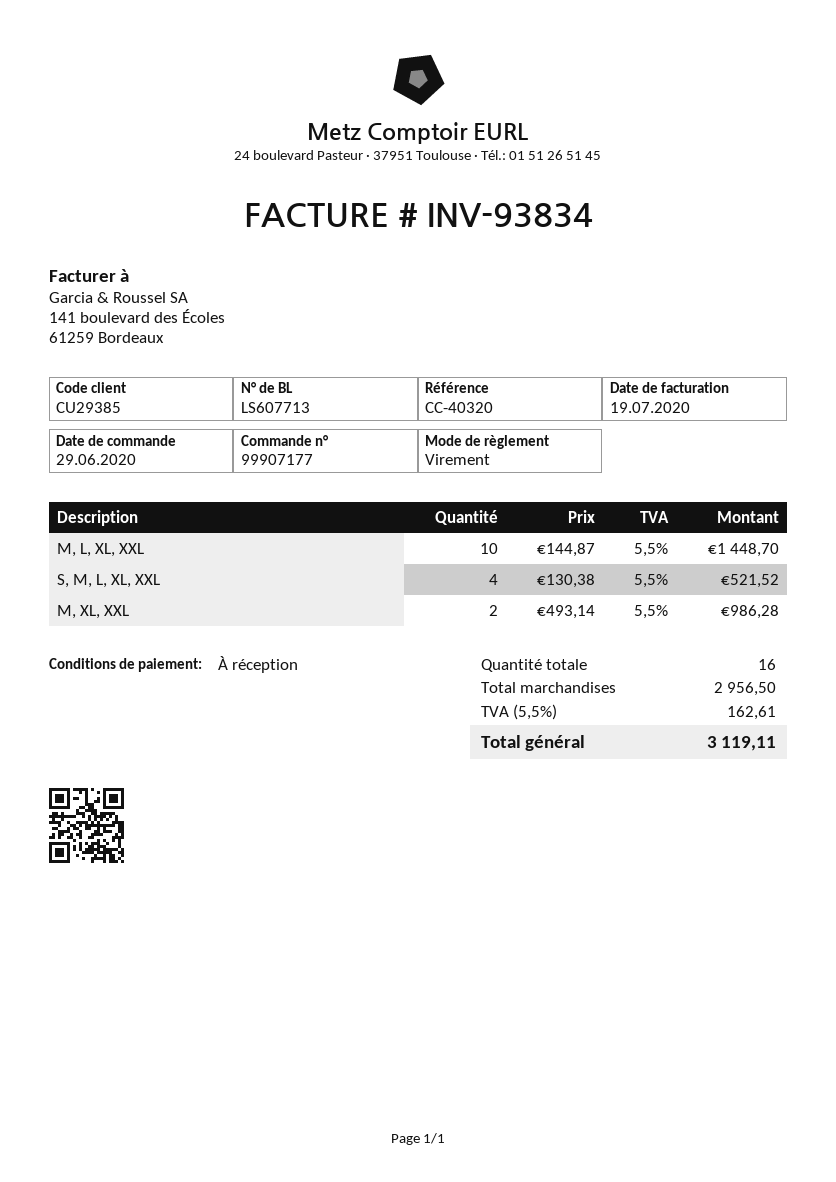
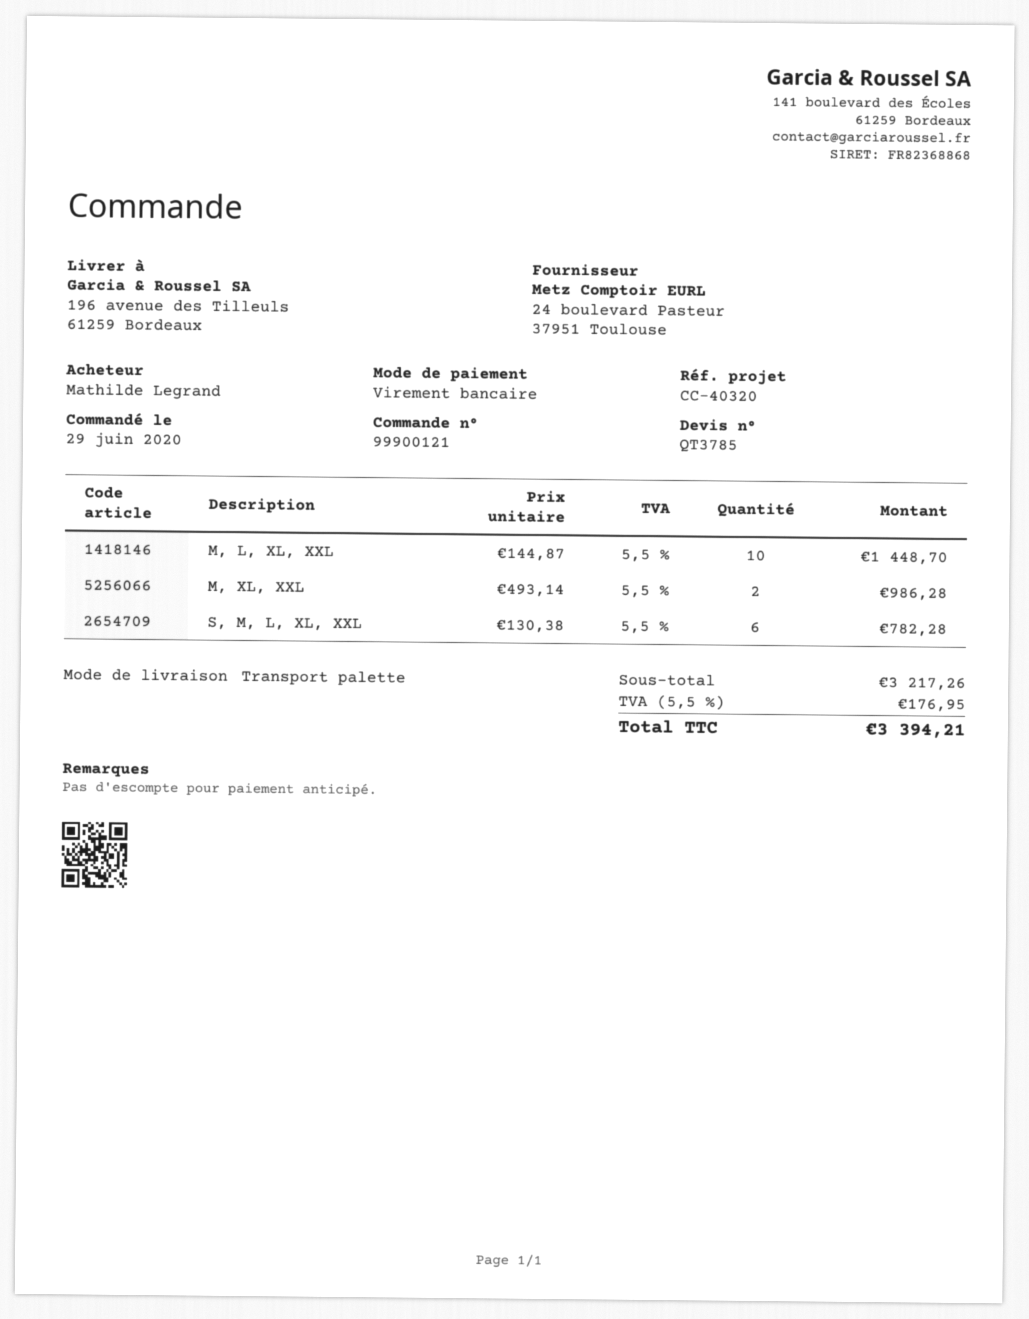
order number: 99907177 -> 99900121
S, M, L, XL, XXL: 4 x 130.38 = 521.52 -> 6 x 130.38 = 782.28
subtotal: 2956.50 -> 3217.26
tax: 5.5% = 162.61 -> 5.5% = 176.95
total: 3119.11 -> 3394.21

